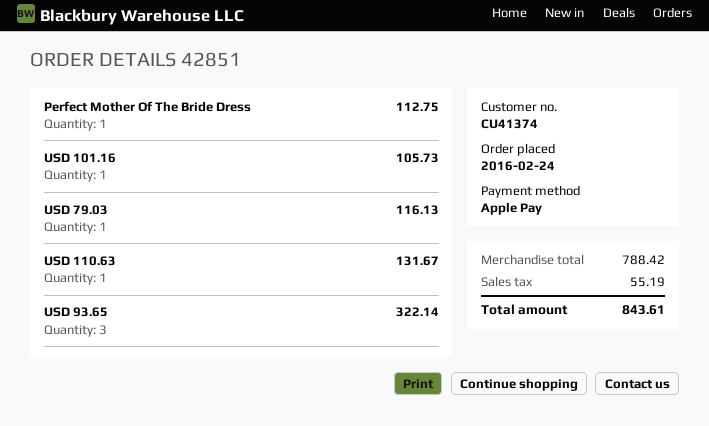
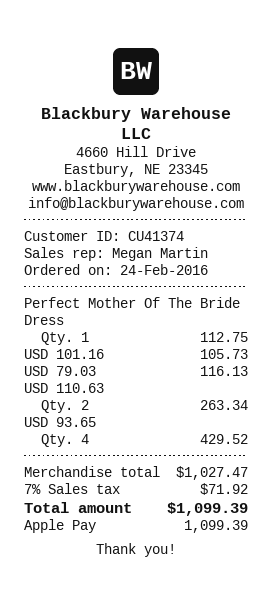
USD 110.63: 1 for 131.67 -> 2 for 263.34
USD 93.65: 3 for 322.14 -> 4 for 429.52
subtotal: 788.42 -> 1027.47
tax: 55.19 -> 71.92
total: 843.61 -> 1099.39

